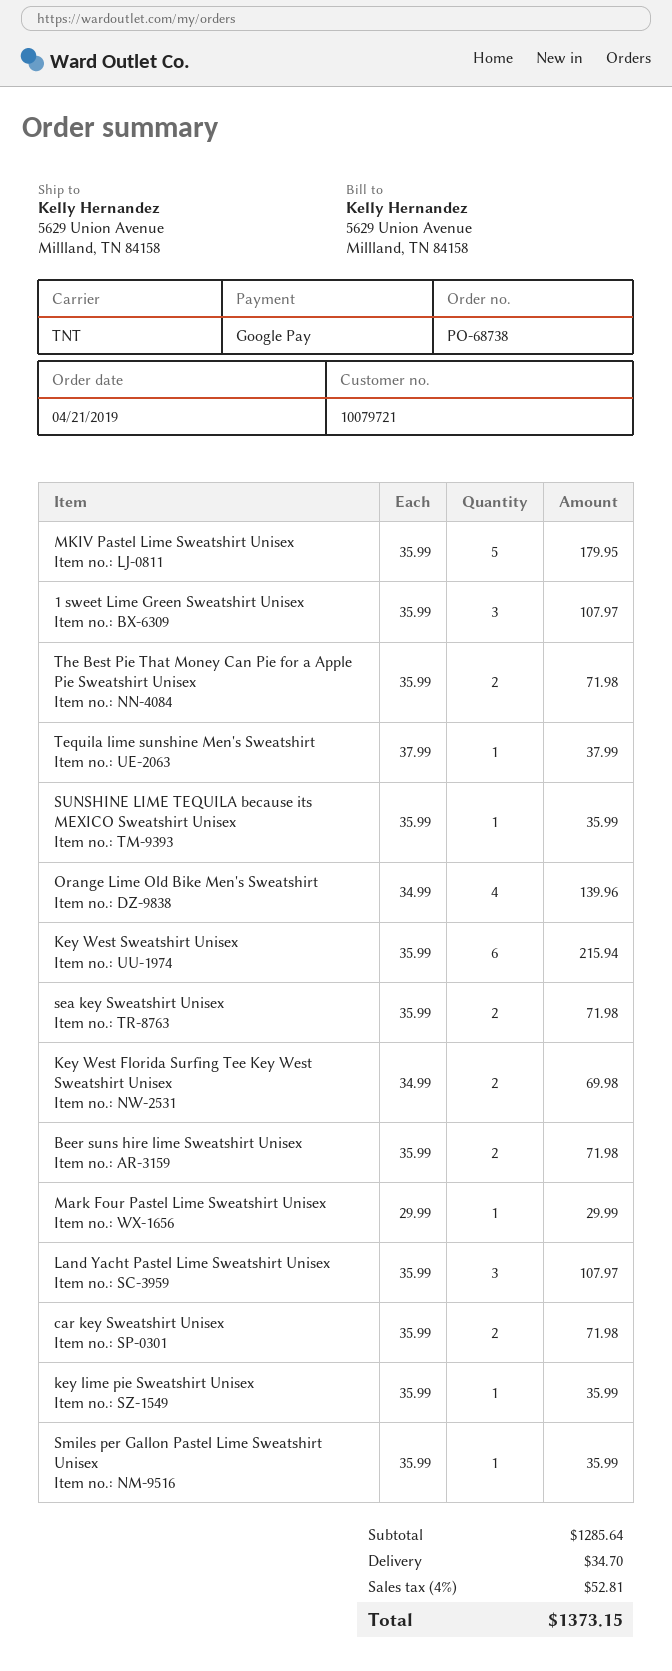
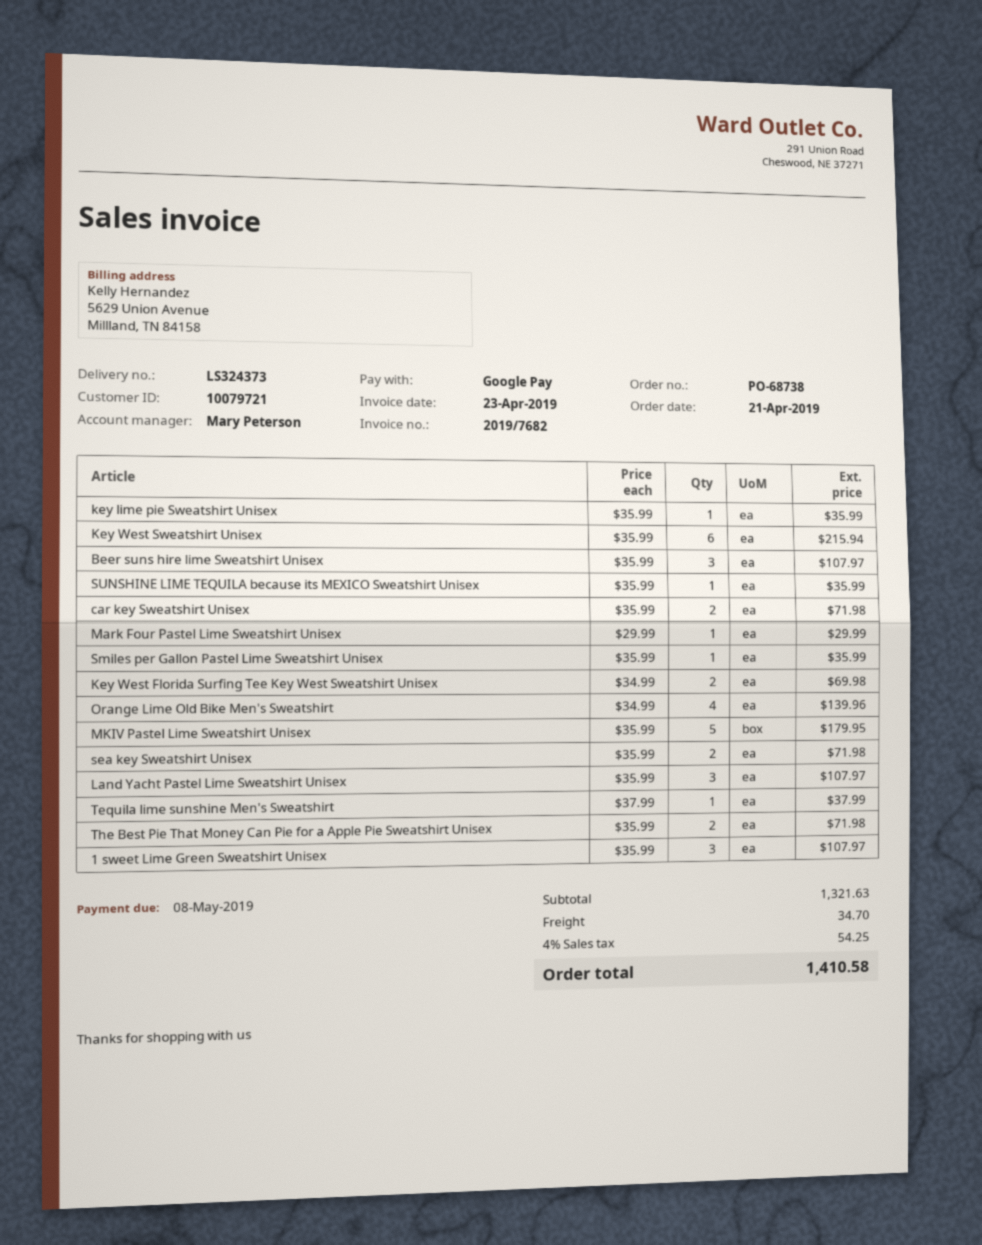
Beer suns hire lime Sweatshirt Unisex: 2 x 35.99 = 71.98 -> 3 x 35.99 = 107.97
subtotal: 1285.64 -> 1321.63
tax: 4% = 52.81 -> 4% = 54.25
total: 1373.15 -> 1410.58

